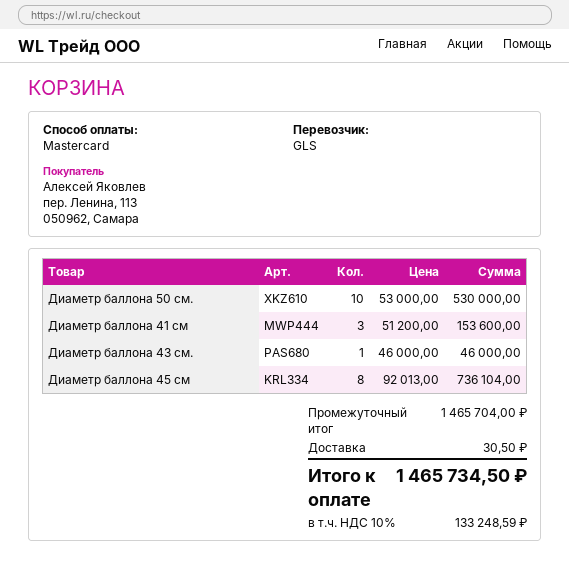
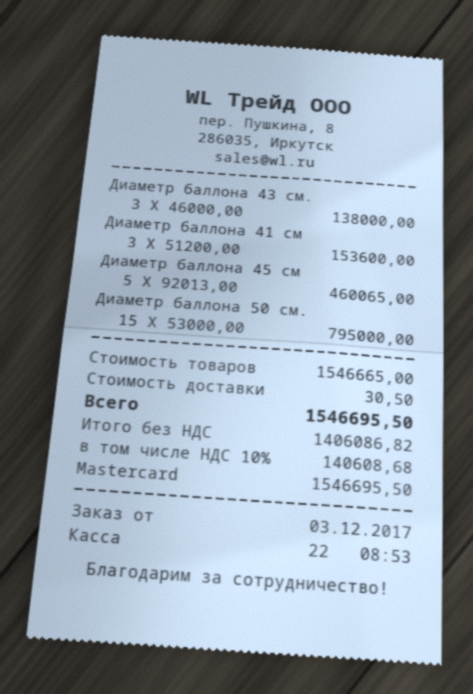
Диаметр баллона 50 см.: 10 x 53000.00 = 530000.00 -> 15 x 53000.00 = 795000.00
Диаметр баллона 43 см.: 1 x 46000.00 = 46000.00 -> 3 x 46000.00 = 138000.00
Диаметр баллона 45 см: 8 x 92013.00 = 736104.00 -> 5 x 92013.00 = 460065.00
subtotal: 1465704.00 -> 1546665.00
tax: 10% = 133248.59 -> 10% = 140608.68
total: 1465734.50 -> 1546695.50

